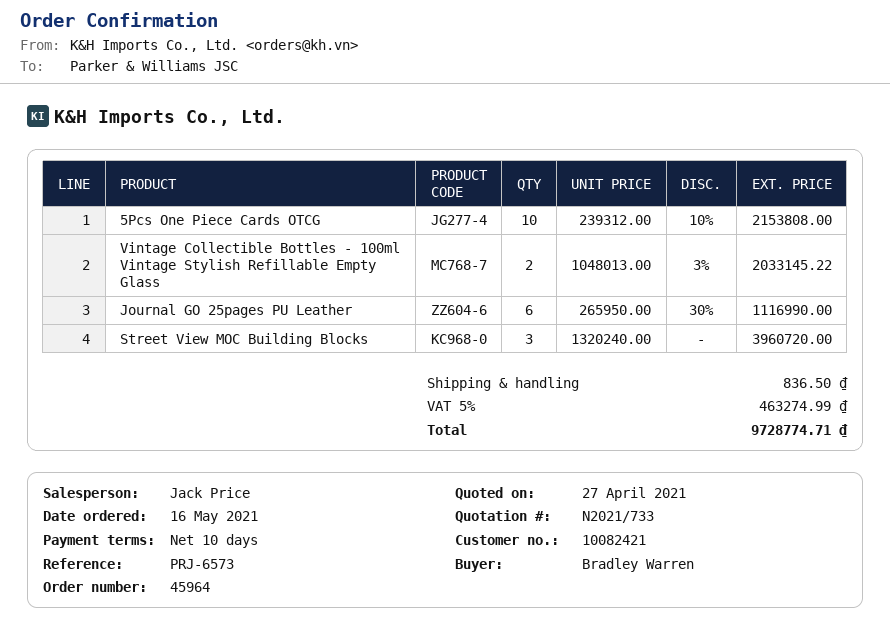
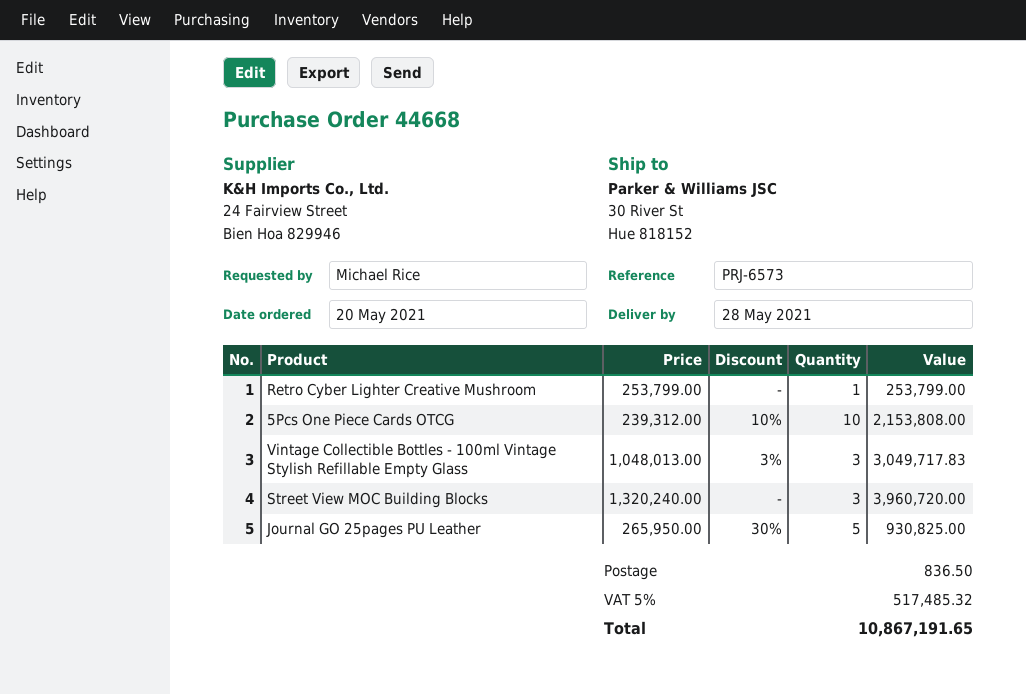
order number: 45964 -> 44668
order date: 2021-05-16 -> 2021-05-20
ordered by: Bradley Warren -> Michael Rice
Vintage Collectible Bottles - 100ml Vintage Stylish Refillable Empty Glass: 2 x 1048013.00 - 3% = 2033145.22 -> 3 x 1048013.00 - 3% = 3049717.83
Journal GO 25pages PU Leather: 6 x 265950.00 - 30% = 1116990.00 -> 5 x 265950.00 - 30% = 930825.00
Retro Cyber Lighter Creative Mushroom: none -> 1 x 253799.00 = 253799.00
tax: 5% = 463274.99 -> 5% = 517485.32
total: 9728774.71 -> 10867191.65

